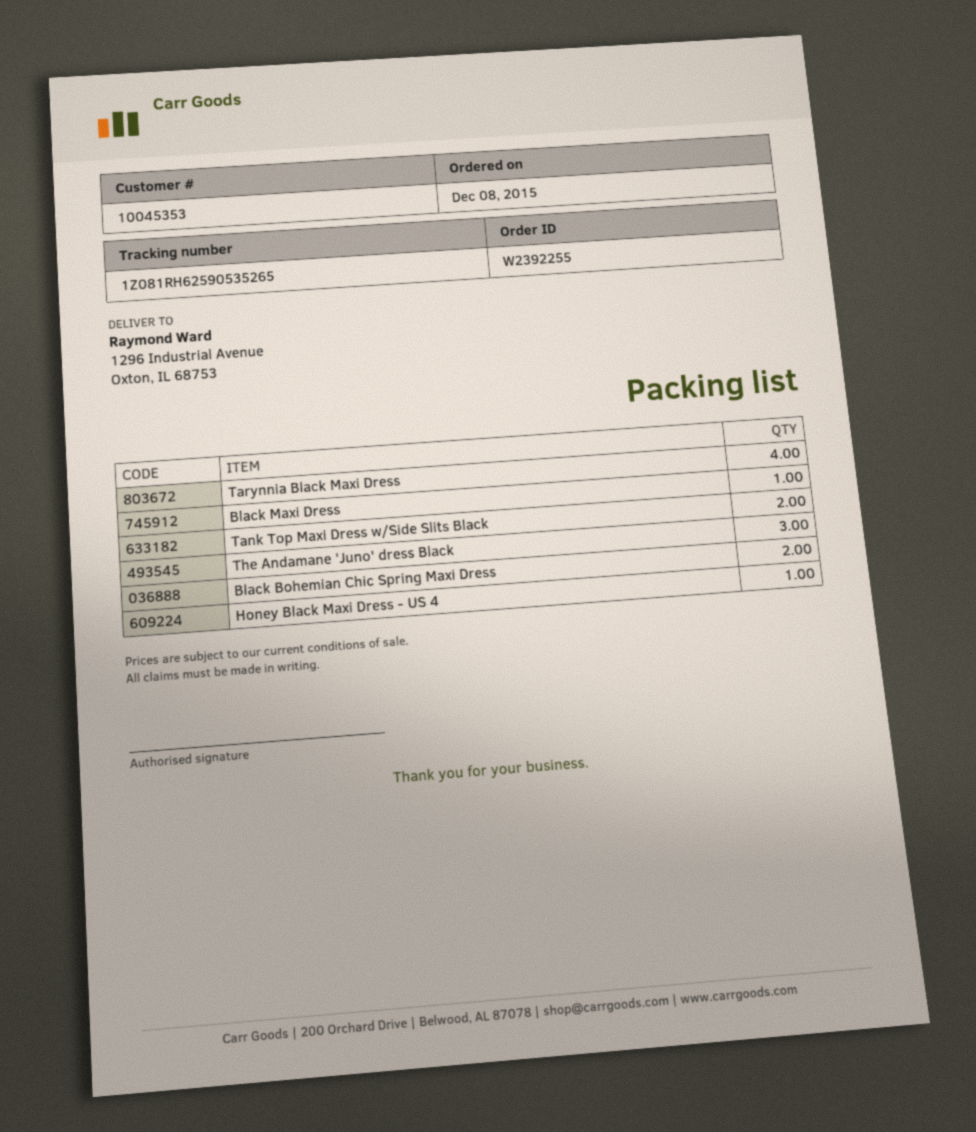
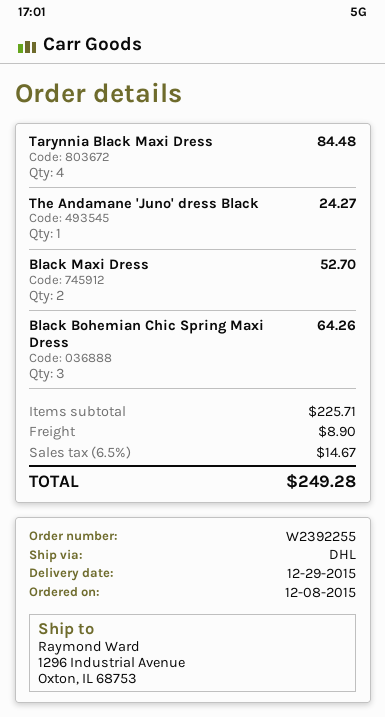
Black Maxi Dress: 1 -> 2
Tank Top Maxi Dress w/Side Slits Black: 2 -> none
The Andamane 'Juno' dress Black: 3 -> 1
Black Bohemian Chic Spring Maxi Dress: 2 -> 3
Honey Black Maxi Dress - US 4: 1 -> none

